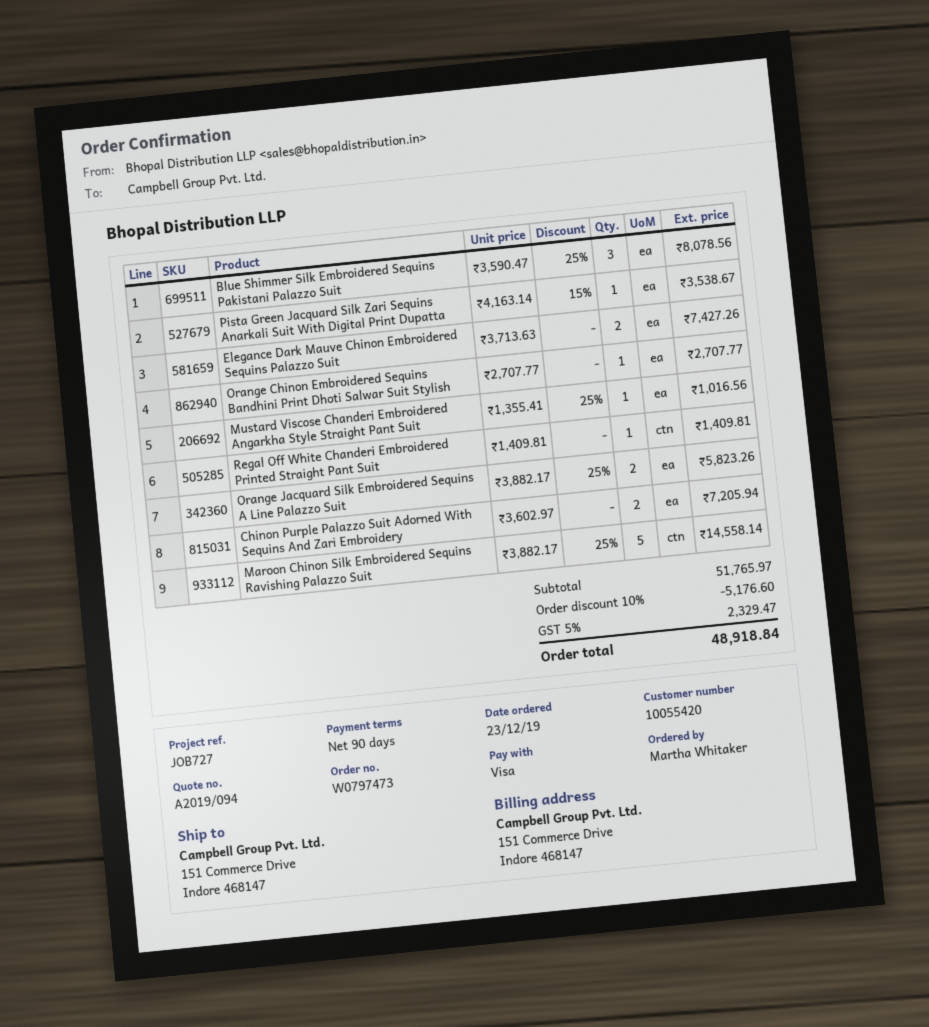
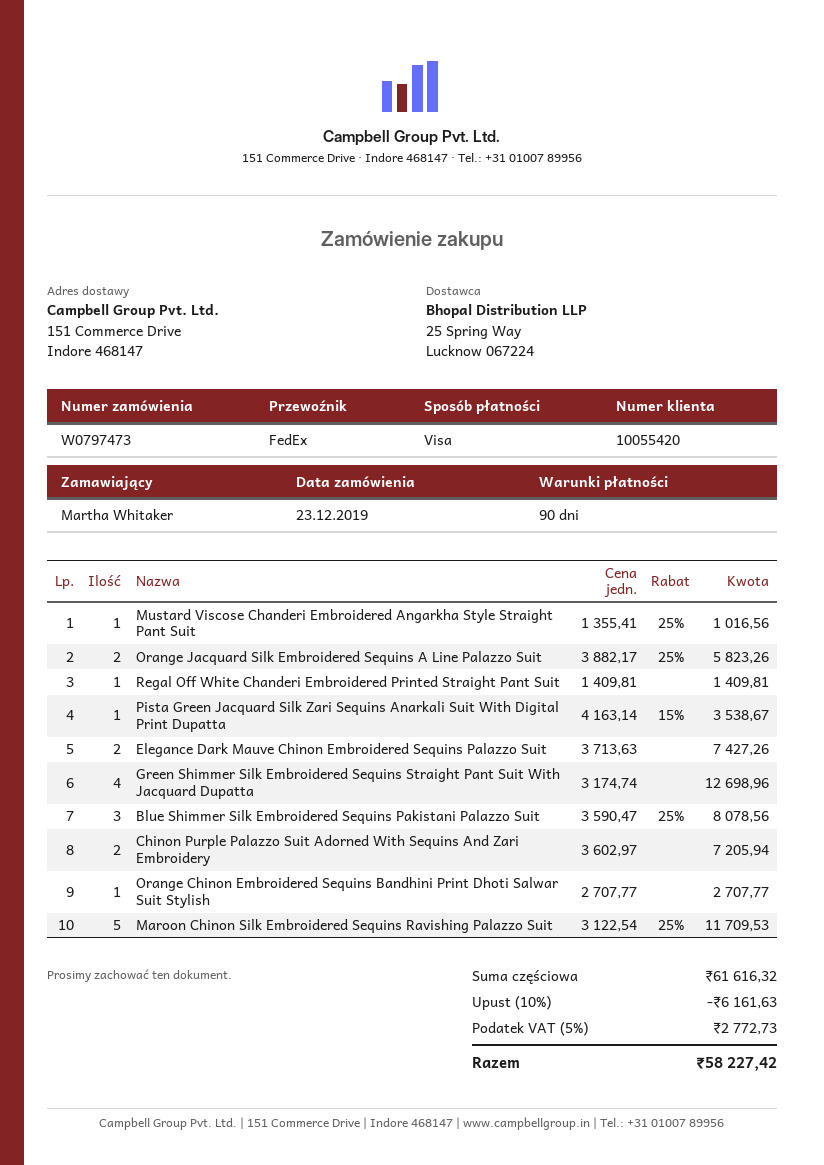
Maroon Chinon Silk Embroidered Sequins Ravishing Palazzo Suit: 5 x 3882.17 - 25% = 14558.14 -> 5 x 3122.54 - 25% = 11709.53
Green Shimmer Silk Embroidered Sequins Straight Pant Suit With Jacquard Dupatta: none -> 4 x 3174.74 = 12698.96
subtotal: 51765.97 -> 61616.32
discount: 10% = 5176.60 -> 10% = 6161.63
tax: 5% = 2329.47 -> 5% = 2772.73
total: 48918.84 -> 58227.42

